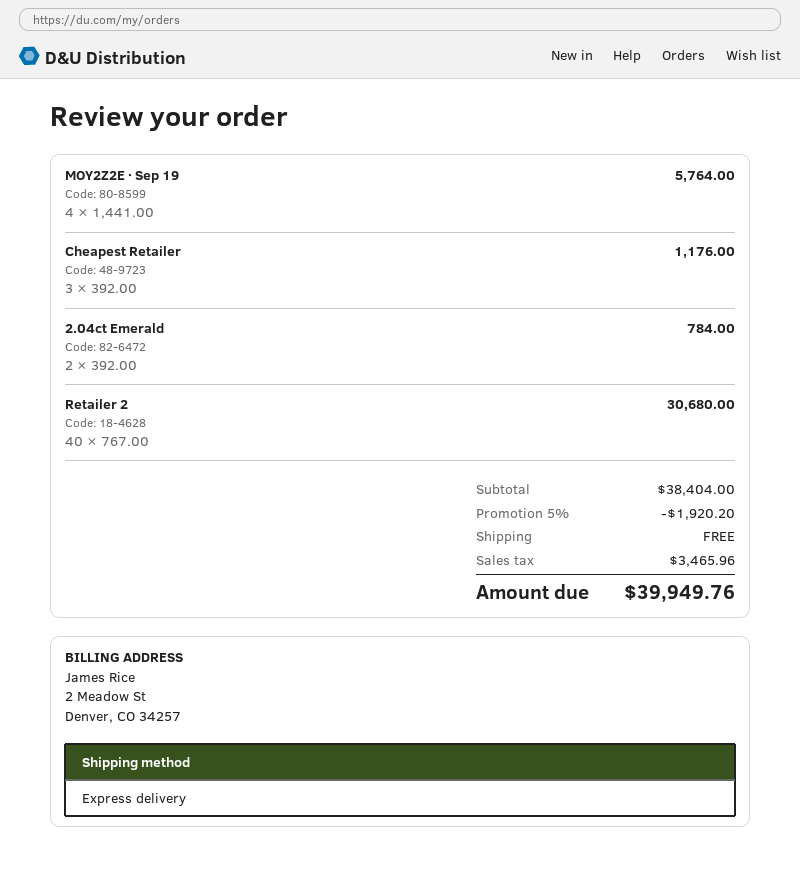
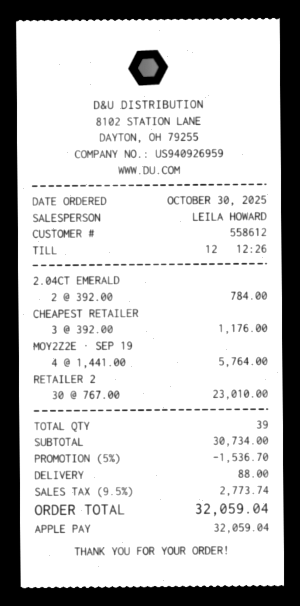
Retailer 2: 40 x 767.00 = 30680.00 -> 30 x 767.00 = 23010.00
subtotal: 38404.00 -> 30734.00
discount: 5% = 1920.20 -> 5% = 1536.70
shipping: 0.00 -> 88.00
tax: 3465.96 -> 2773.74
total: 39949.76 -> 32059.04

